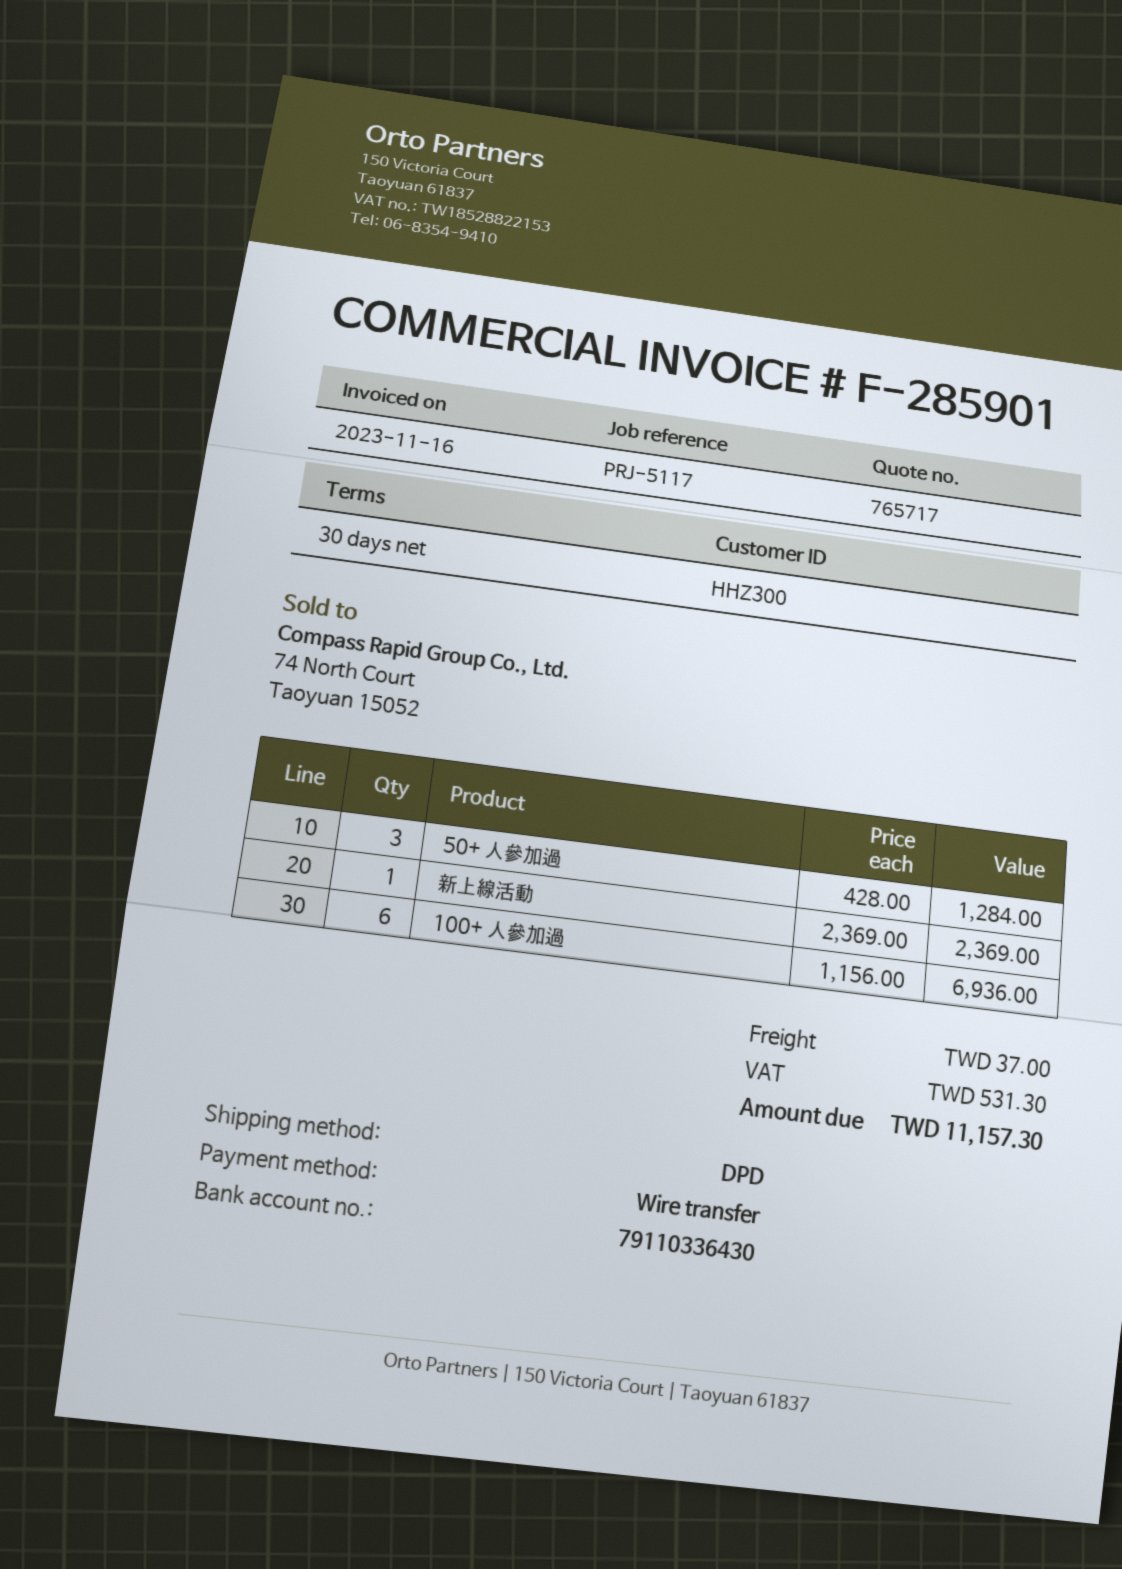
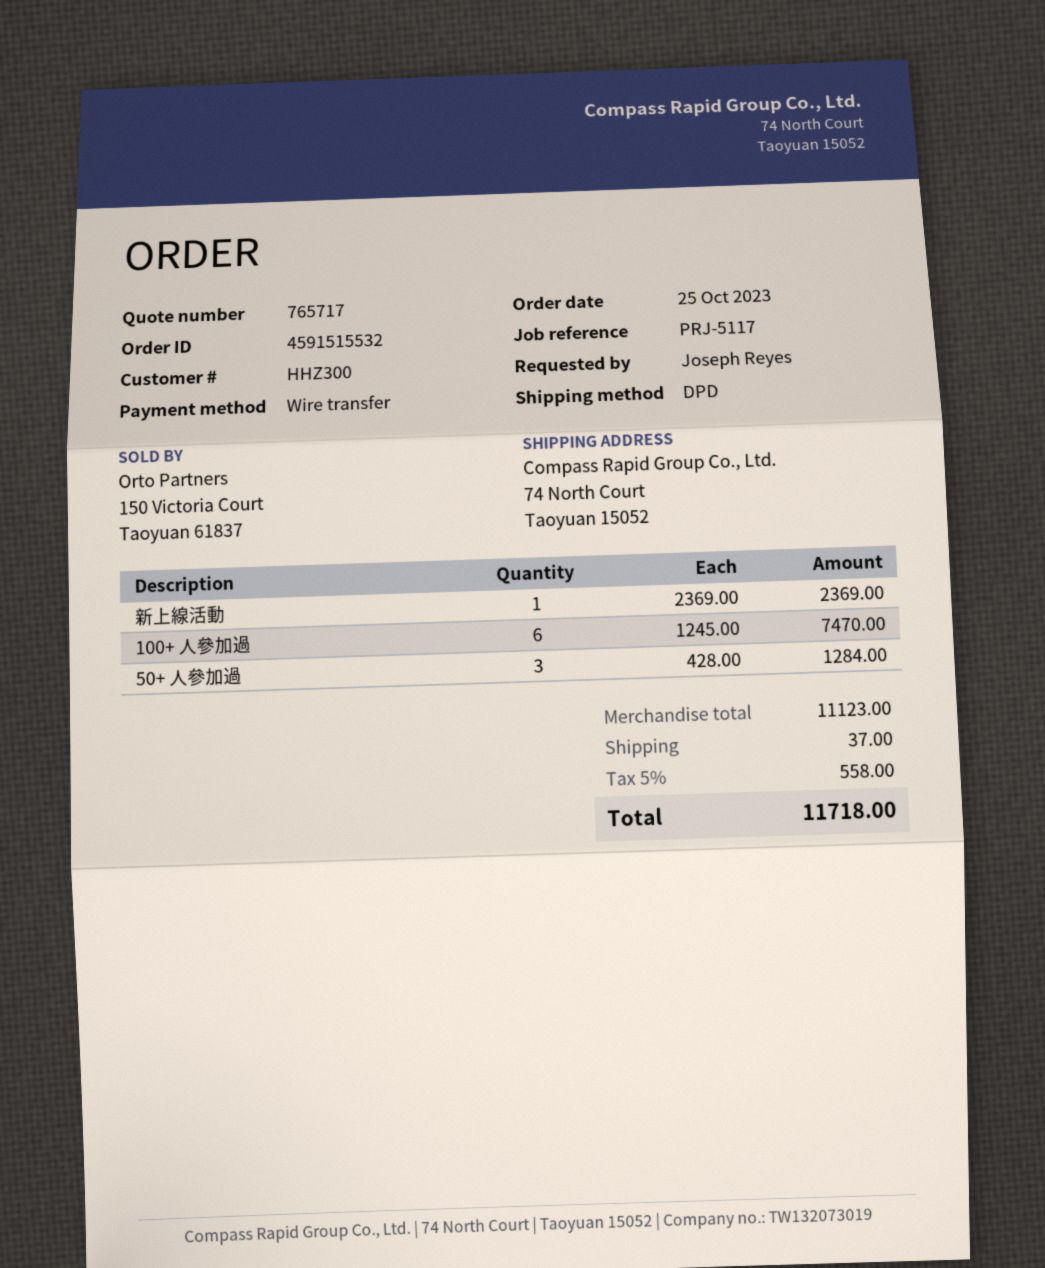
100+ 人參加過: 6 x 1156.00 = 6936.00 -> 6 x 1245.00 = 7470.00
tax: 531.30 -> 558.00
total: 11157.30 -> 11718.00

